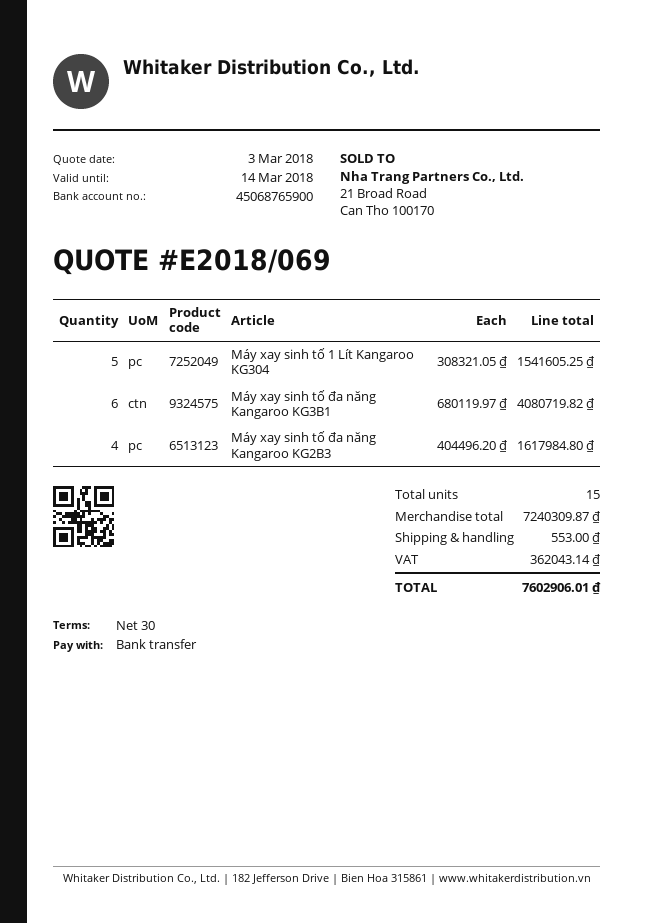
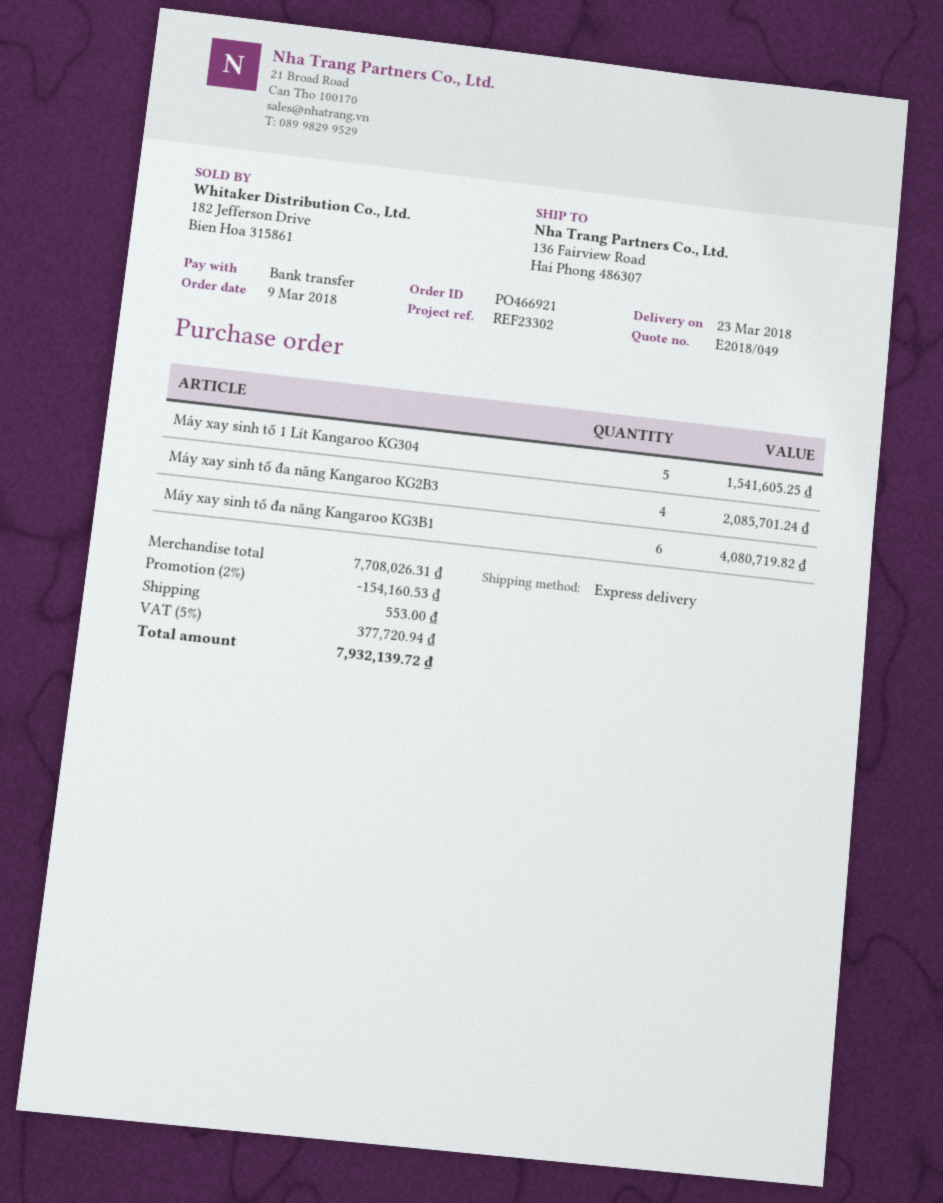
quote number: E2018/069 -> E2018/049
Máy xay sinh tố đa năng Kangaroo KG2B3: 4 for 1617984.80 -> 4 for 2085701.24
subtotal: 7240309.87 -> 7708026.31
discount: none -> 2% = 154160.53
tax: 362043.14 -> 377720.94
total: 7602906.01 -> 7932139.72

